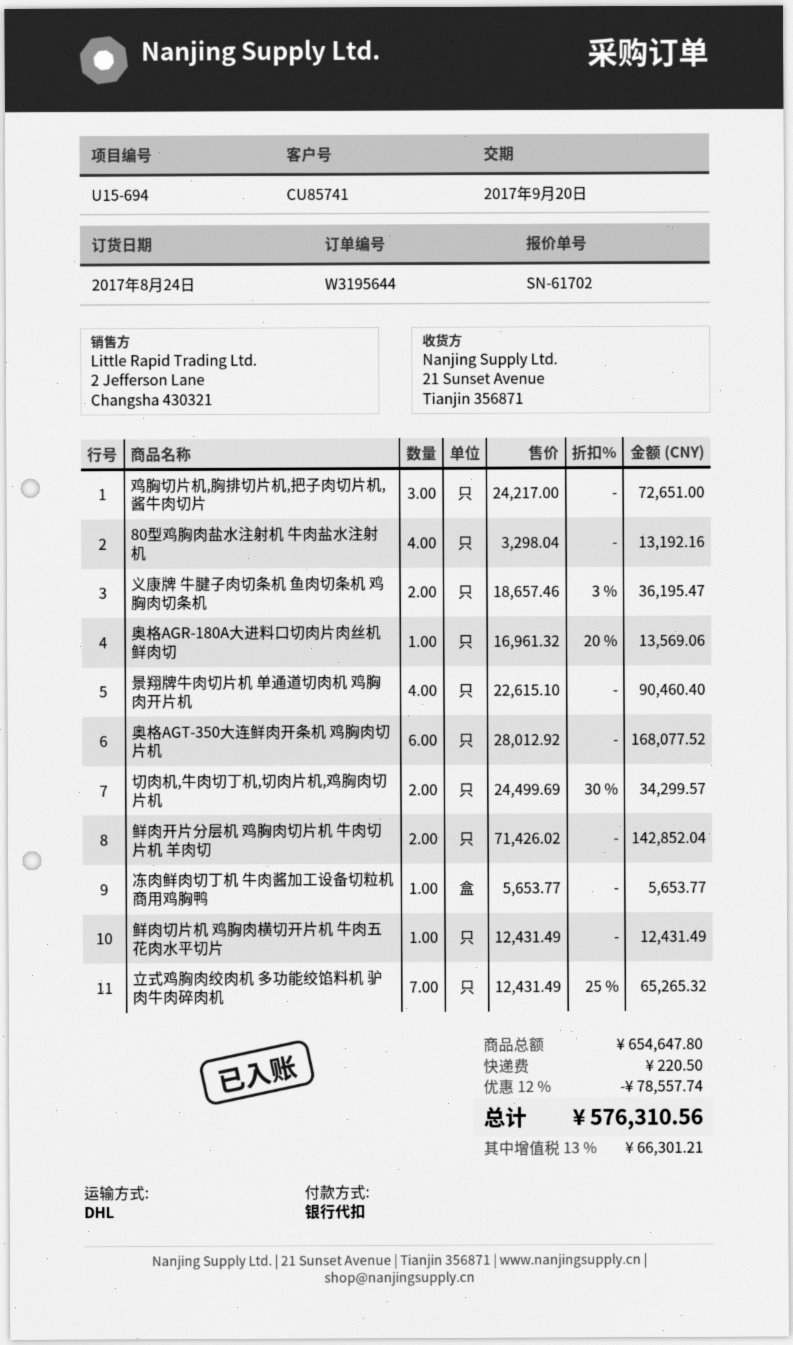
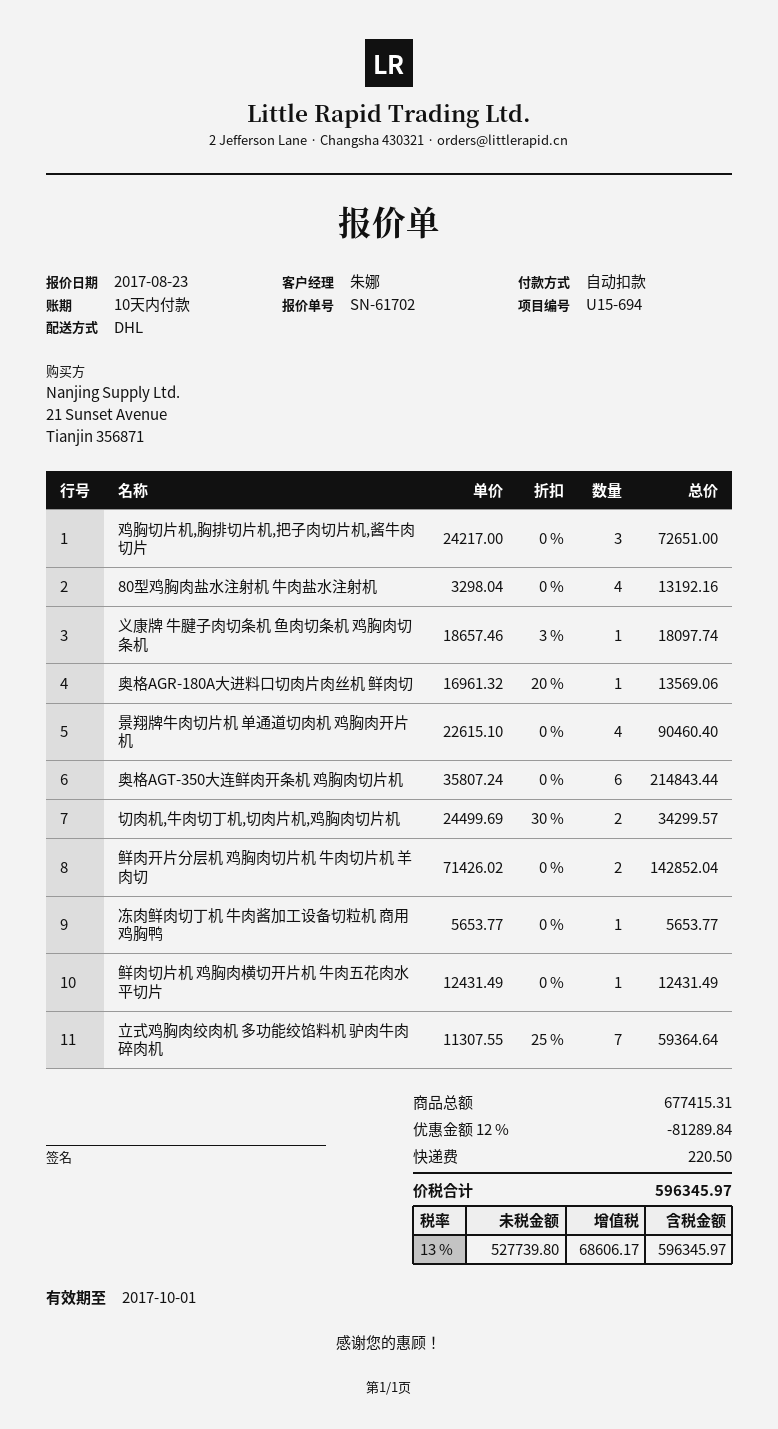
义康牌 牛腱子肉切条机 鱼肉切条机 鸡胸肉切条机: 2 x 18657.46 - 3% = 36195.47 -> 1 x 18657.46 - 3% = 18097.74
奥格AGT-350大连鲜肉开条机 鸡胸肉切片机: 6 x 28012.92 = 168077.52 -> 6 x 35807.24 = 214843.44
立式鸡胸肉绞肉机 多功能绞馅料机 驴肉牛肉碎肉机: 7 x 12431.49 - 25% = 65265.32 -> 7 x 11307.55 - 25% = 59364.64
subtotal: 654647.80 -> 677415.31
discount: 12% = 78557.74 -> 12% = 81289.84
tax: 13% = 66301.21 -> 13% = 68606.17
total: 576310.56 -> 596345.97

